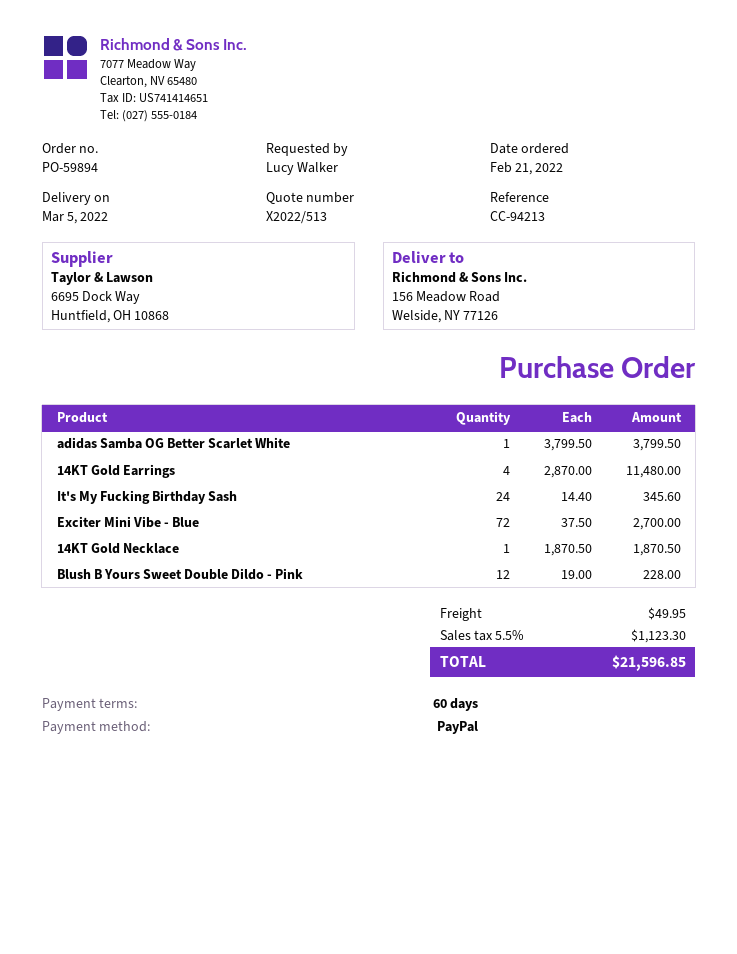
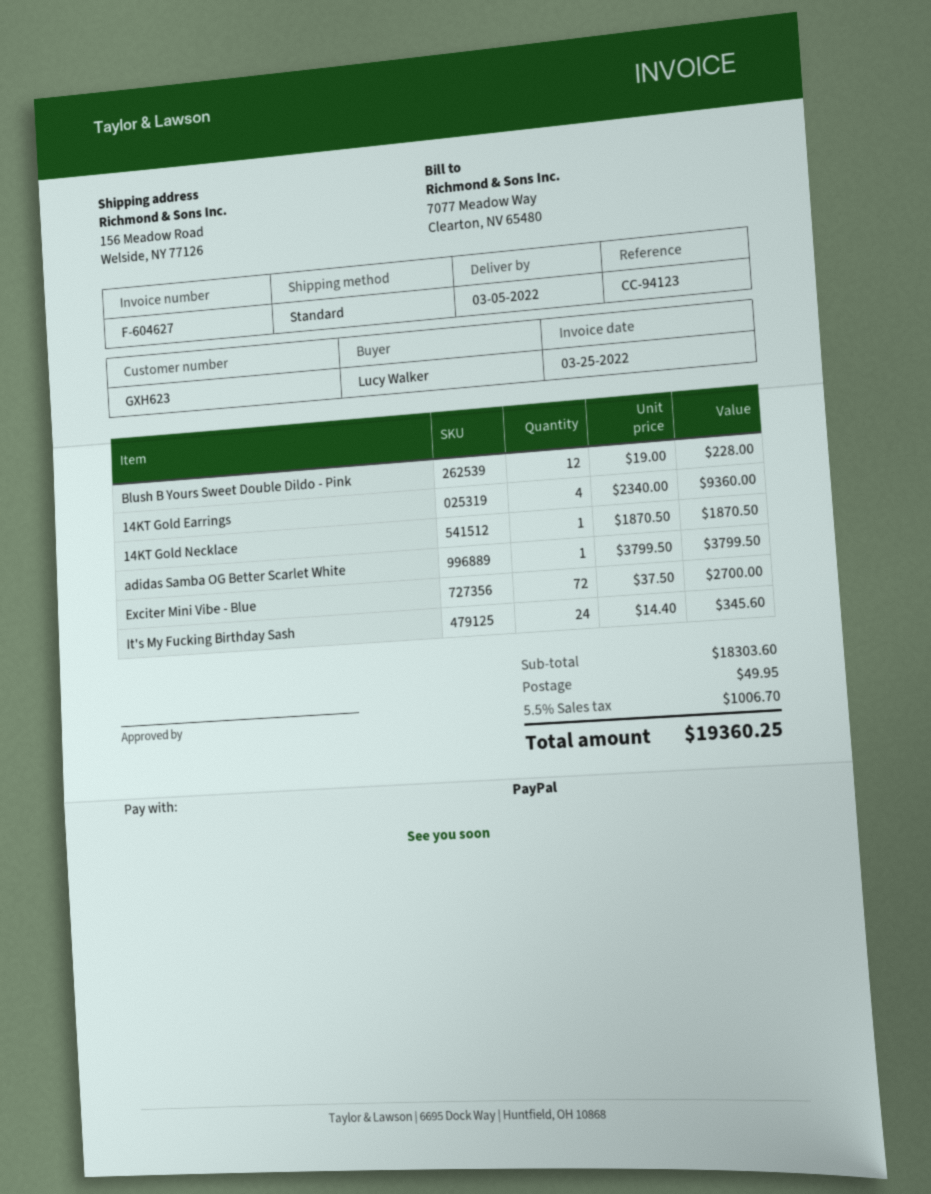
reference: CC-94213 -> CC-94123
14KT Gold Earrings: 4 x 2870.00 = 11480.00 -> 4 x 2340.00 = 9360.00
tax: 5.5% = 1123.30 -> 5.5% = 1006.70
total: 21596.85 -> 19360.25

